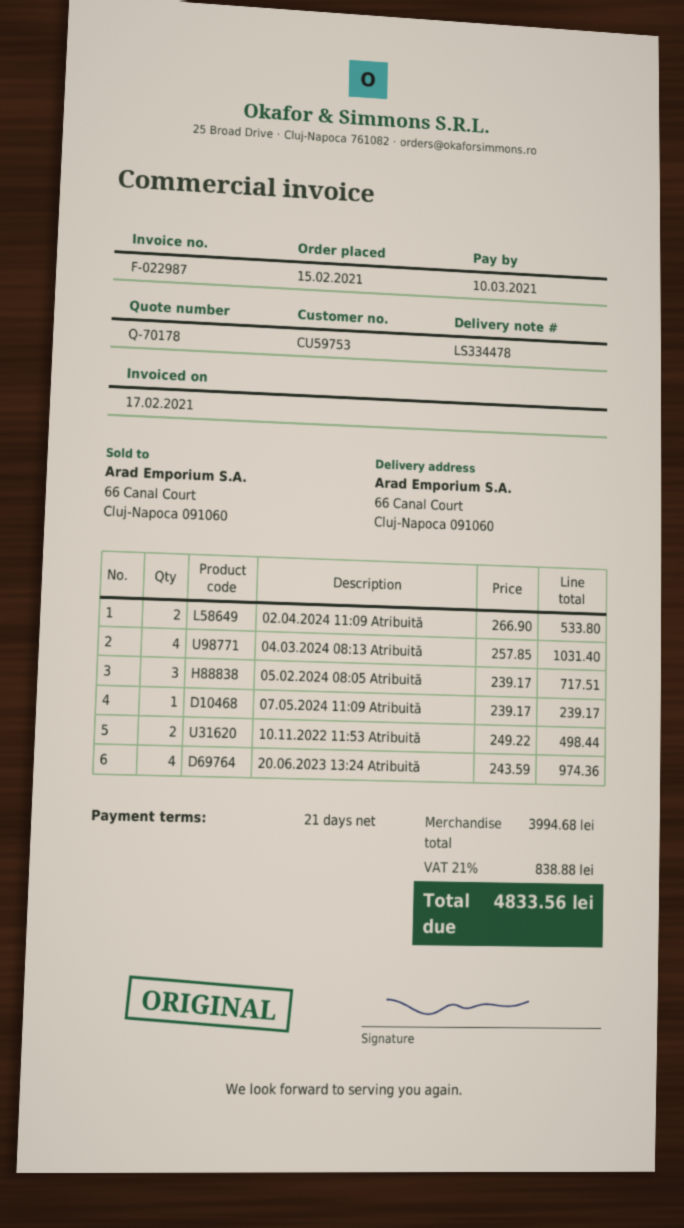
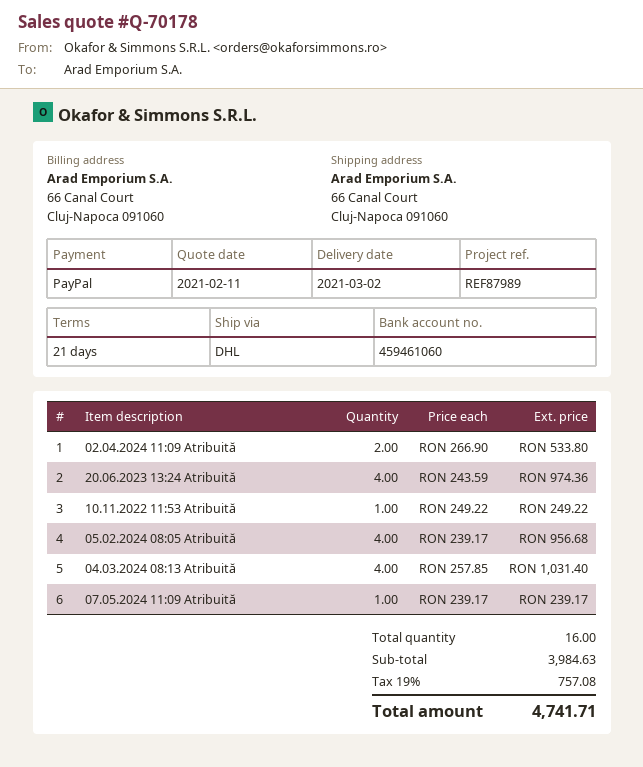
05.02.2024 08:05 Atribuită: 3 x 239.17 = 717.51 -> 4 x 239.17 = 956.68
10.11.2022 11:53 Atribuită: 2 x 249.22 = 498.44 -> 1 x 249.22 = 249.22
subtotal: 3994.68 -> 3984.63
tax: 21% = 838.88 -> 19% = 757.08
total: 4833.56 -> 4741.71

